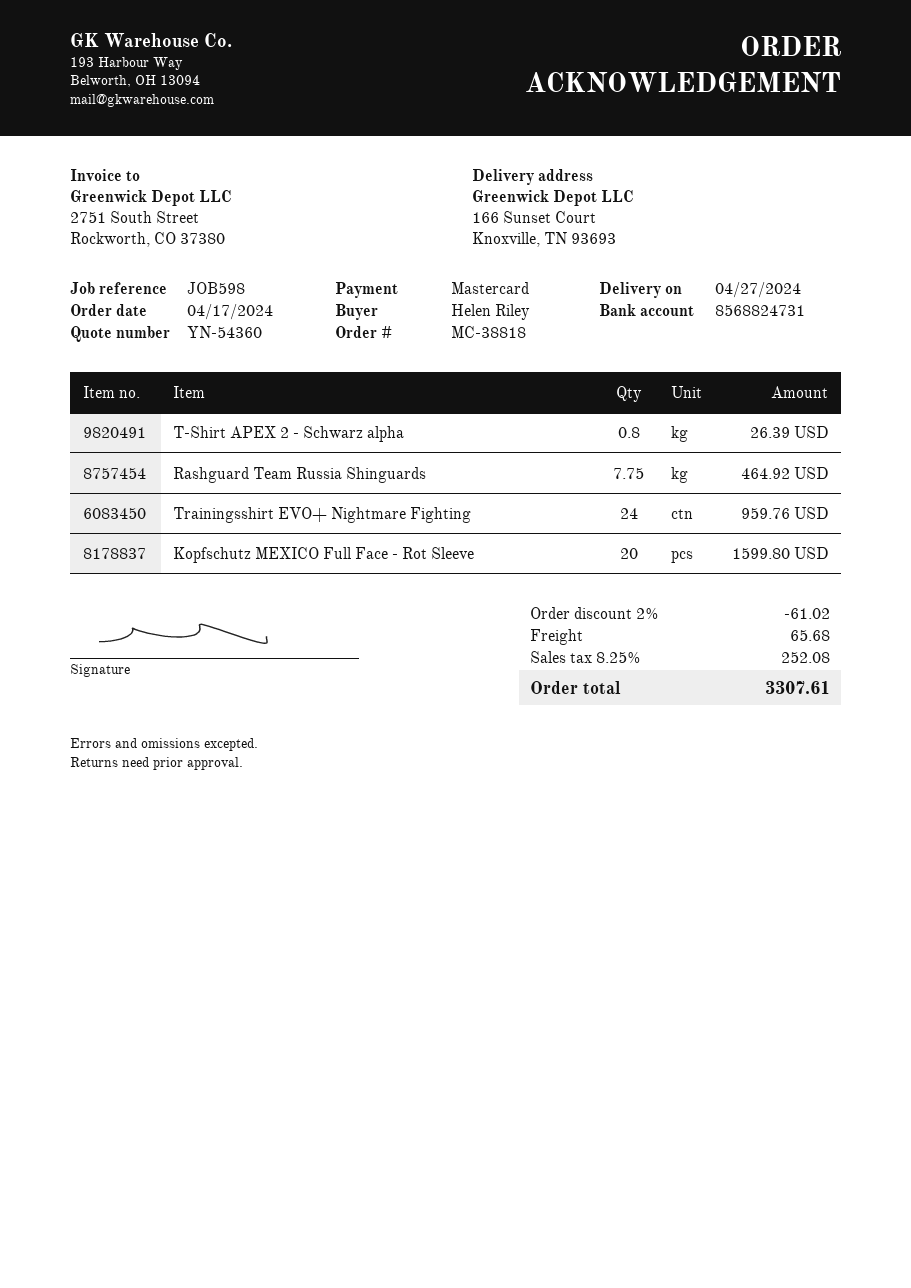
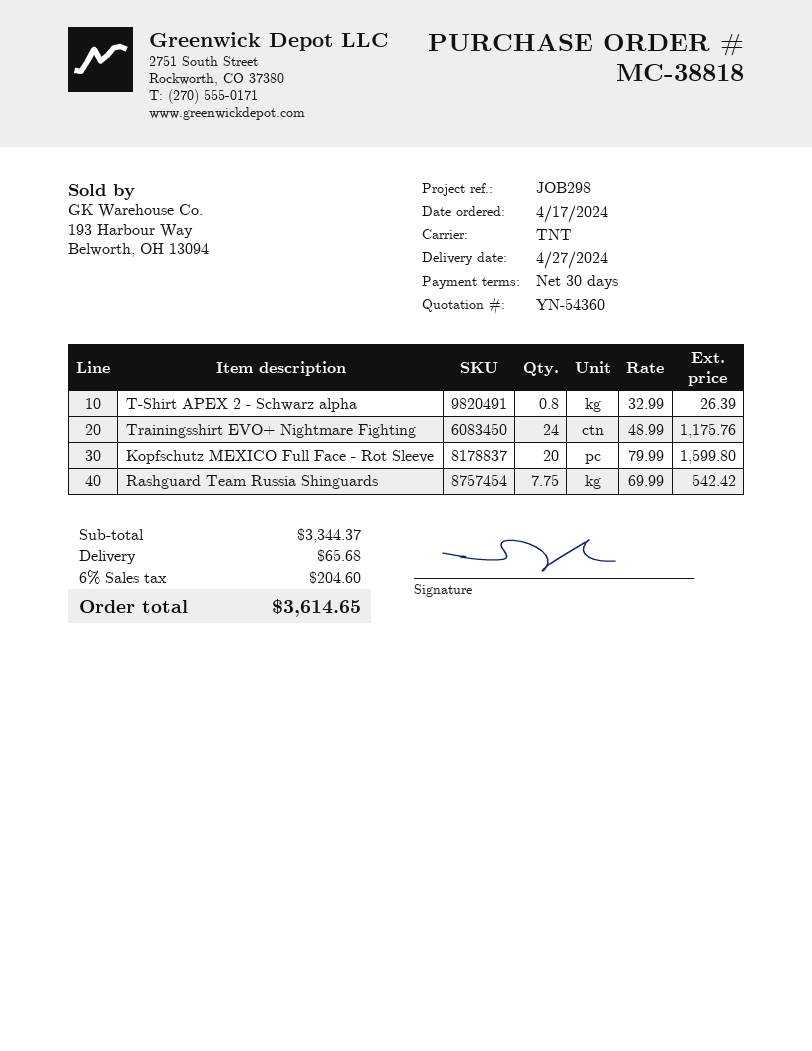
reference: JOB598 -> JOB298
Rashguard Team Russia Shinguards: 7.75 for 464.92 -> 7.75 for 542.42
Trainingsshirt EVO+ Nightmare Fighting: 24 for 959.76 -> 24 for 1175.76
discount: 2% = 61.02 -> none
tax: 8.25% = 252.08 -> 6% = 204.60
total: 3307.61 -> 3614.65

